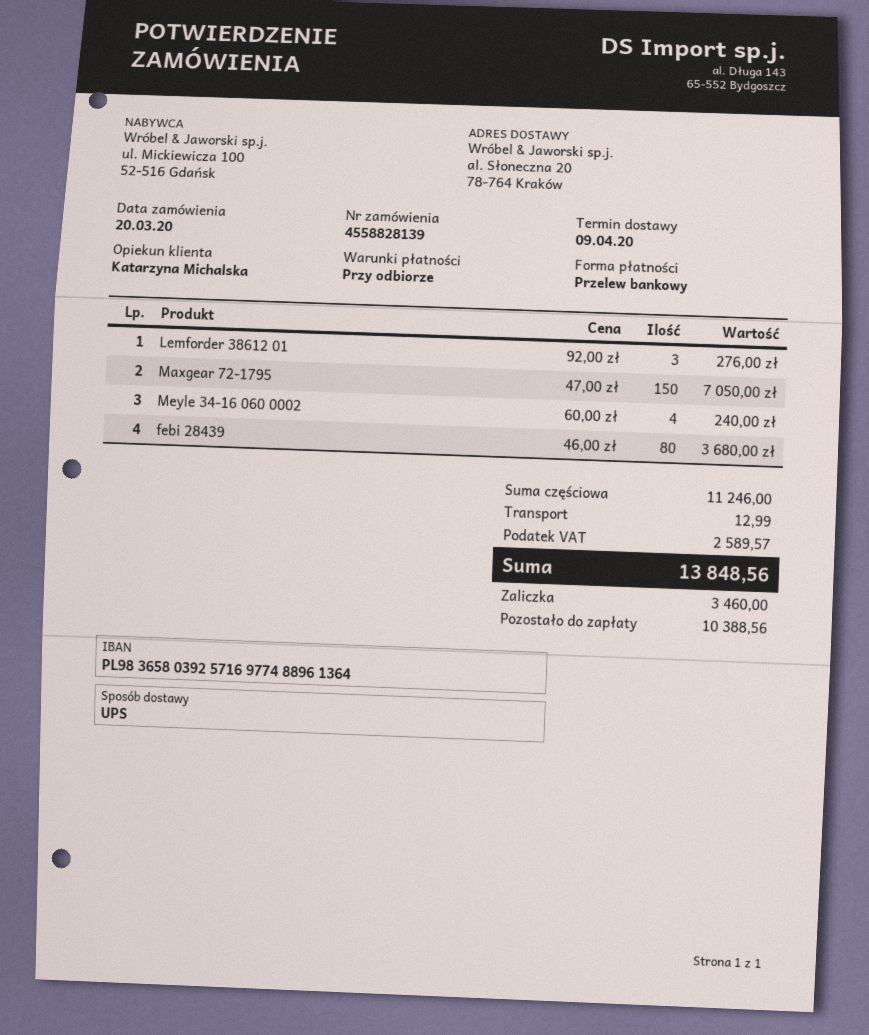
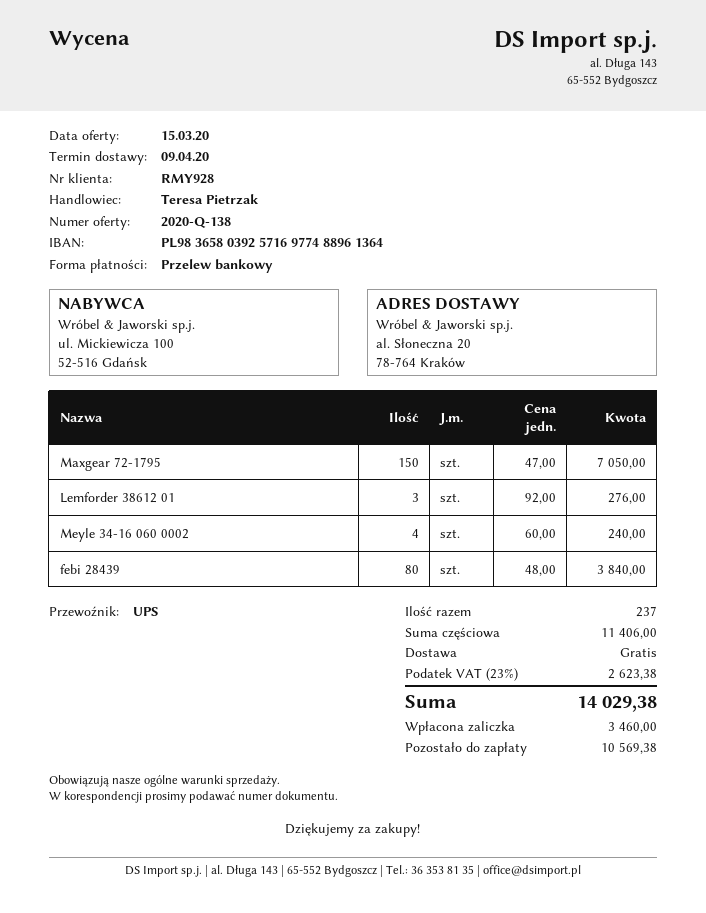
sales rep: Katarzyna Michalska -> Teresa Pietrzak
febi 28439: 80 x 46.00 = 3680.00 -> 80 x 48.00 = 3840.00
subtotal: 11246.00 -> 11406.00
shipping: 12.99 -> 0.00
tax: 2589.57 -> 2623.38
total: 13848.56 -> 14029.38
balance: 10388.56 -> 10569.38

